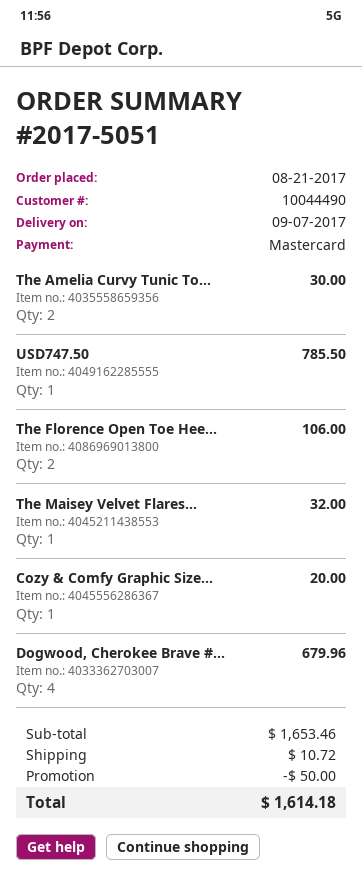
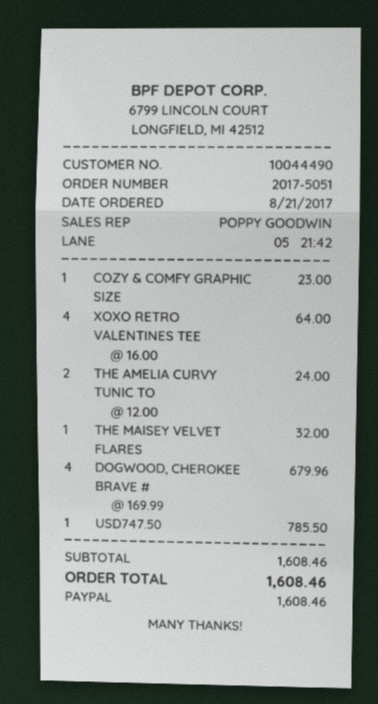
payment method: Mastercard -> PayPal
The Amelia Curvy Tunic To...: 2 for 30.00 -> 2 for 24.00
The Florence Open Toe Hee...: 2 for 106.00 -> none
Cozy & Comfy Graphic Size...: 1 for 20.00 -> 1 for 23.00
XOXO RETRO VALENTINES TEE: none -> 4 for 64.00
subtotal: 1653.46 -> 1608.46
discount: 50.00 -> none
shipping: 10.72 -> none
total: 1614.18 -> 1608.46

